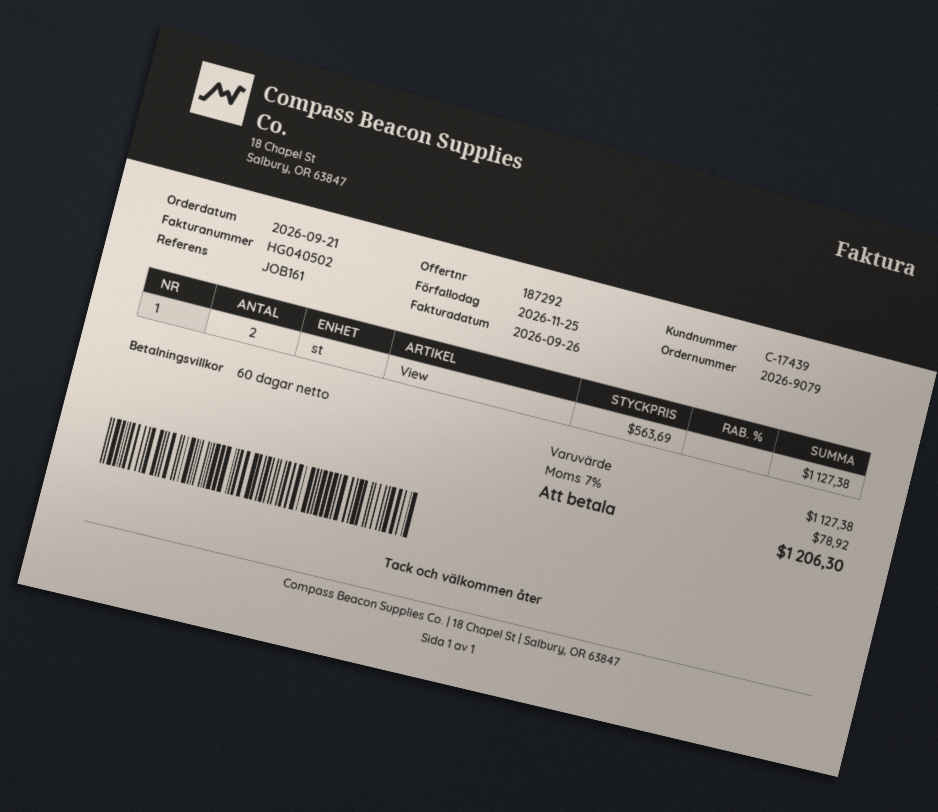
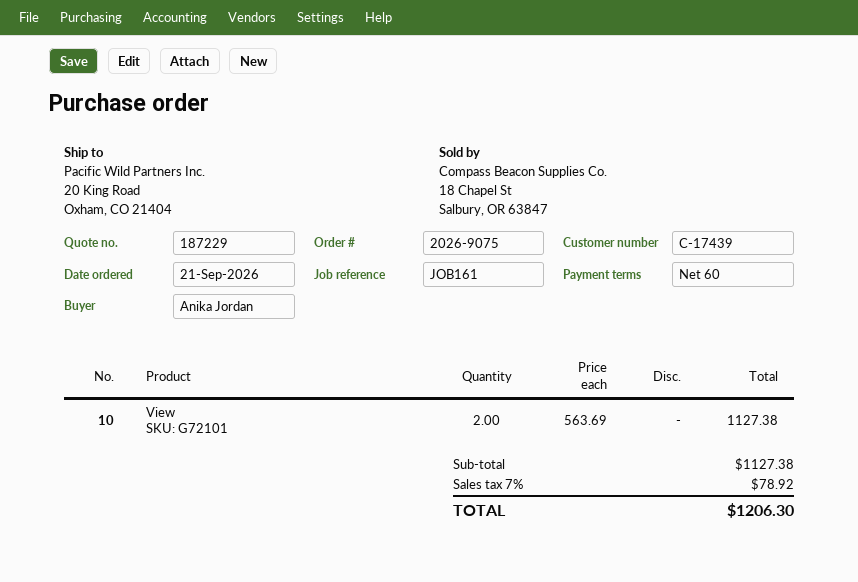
quote number: 187292 -> 187229
order number: 2026-9079 -> 2026-9075

